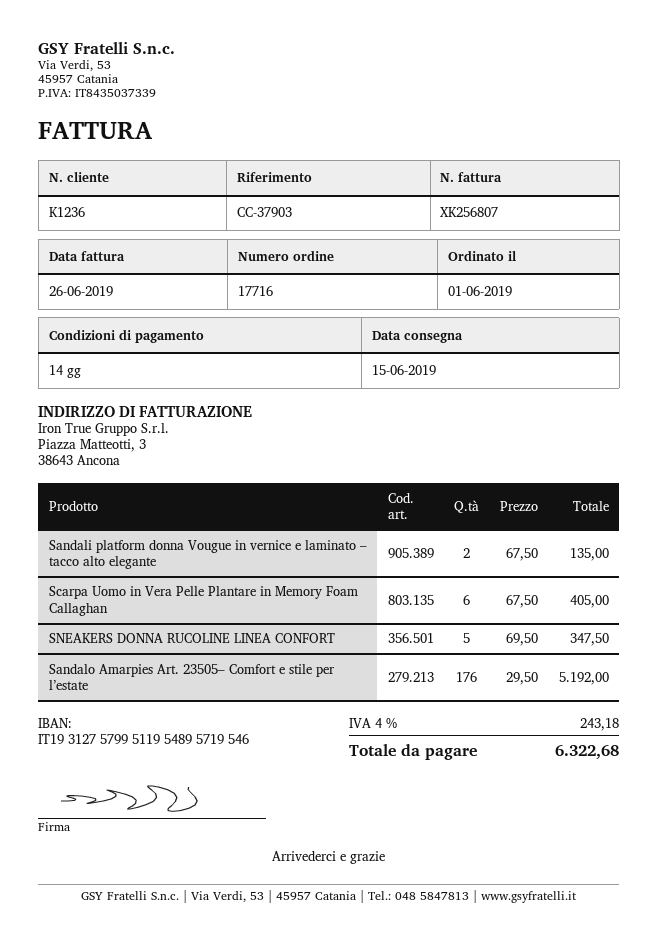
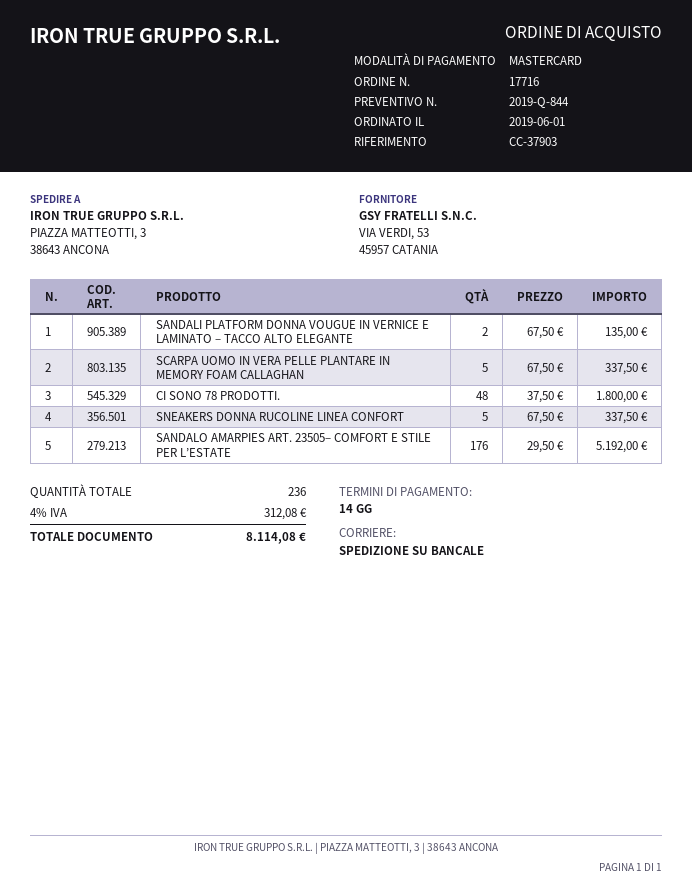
Scarpa Uomo in Vera Pelle Plantare in Memory Foam Callaghan: 6 x 67.50 = 405.00 -> 5 x 67.50 = 337.50
SNEAKERS DONNA RUCOLINE LINEA CONFORT: 5 x 69.50 = 347.50 -> 5 x 67.50 = 337.50
CI SONO 78 PRODOTTI.: none -> 48 x 37.50 = 1800.00
tax: 4% = 243.18 -> 4% = 312.08
total: 6322.68 -> 8114.08

